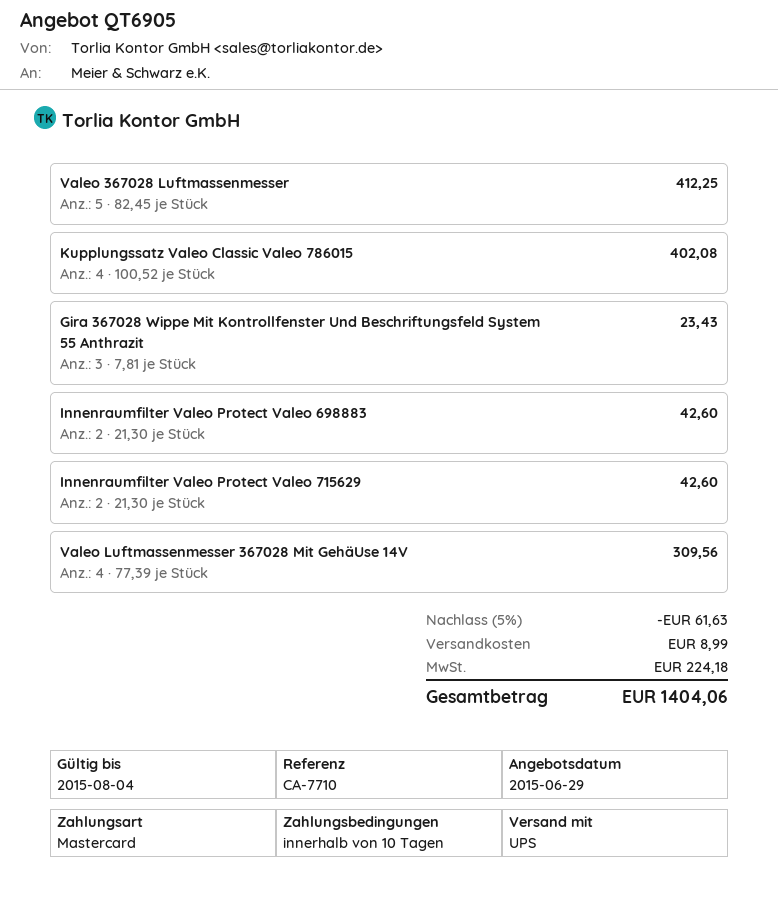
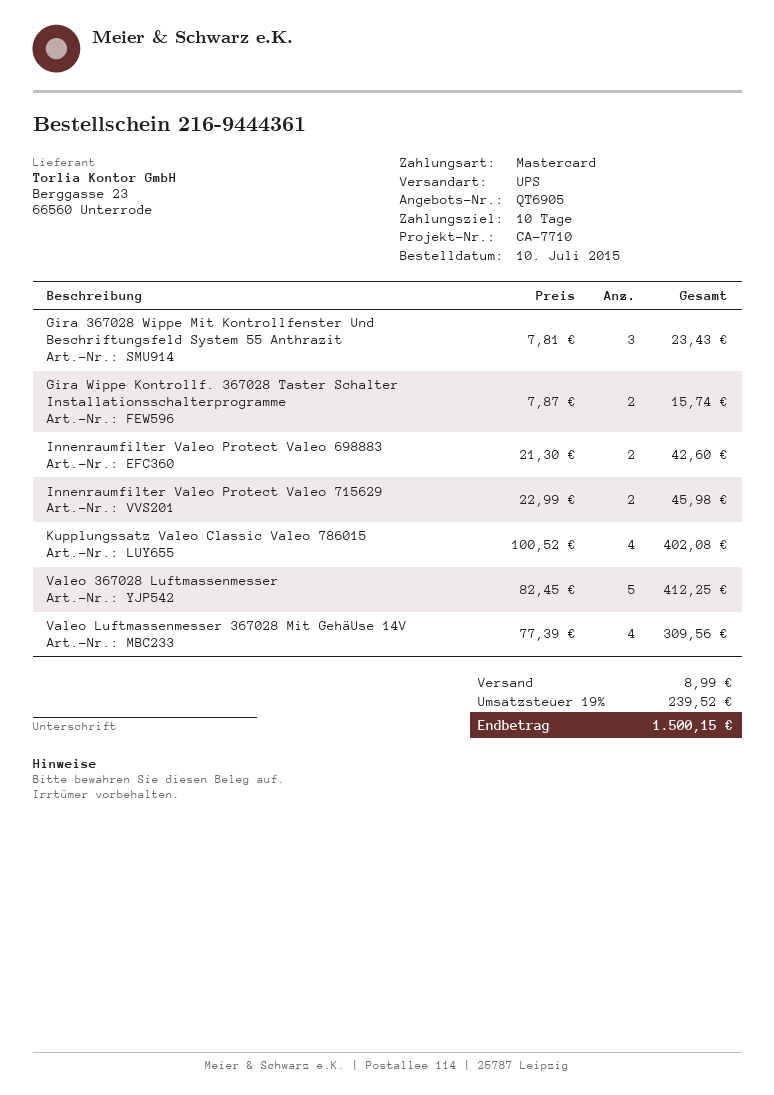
Innenraumfilter Valeo Protect Valeo 715629: 2 x 21.30 = 42.60 -> 2 x 22.99 = 45.98
Gira Wippe Kontrollf. 367028 Taster Schalter Installationsschalterprogramme: none -> 2 x 7.87 = 15.74
discount: 5% = 61.63 -> none
tax: 224.18 -> 239.52
total: 1404.06 -> 1500.15

